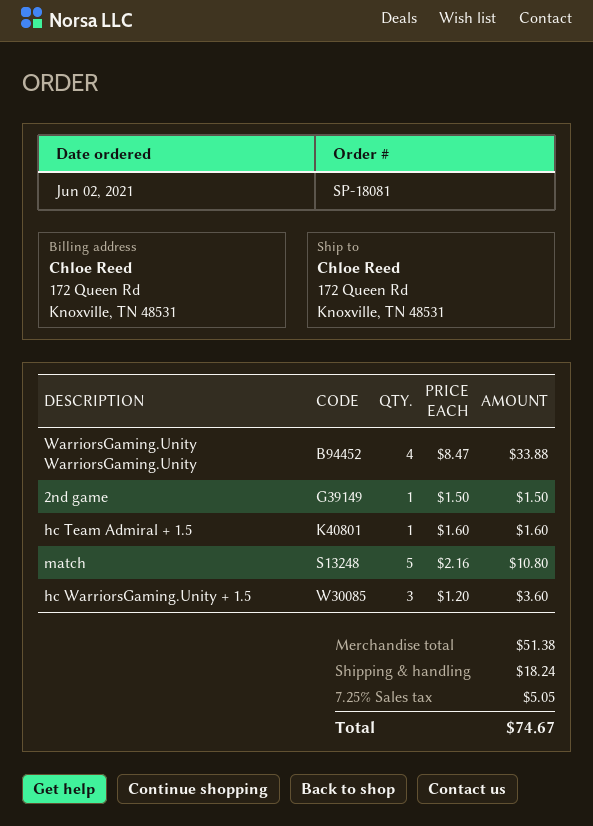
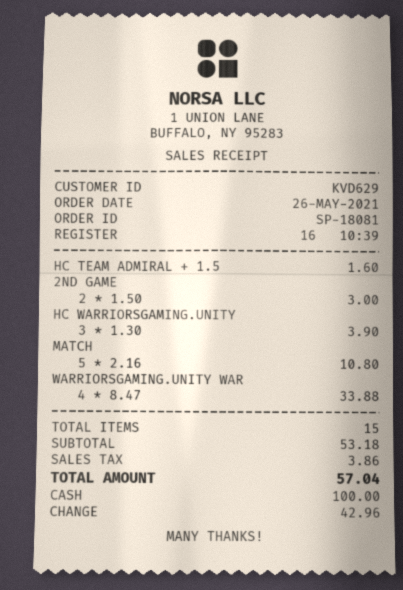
order date: 2021-06-02 -> 2021-05-26
2nd game: 1 x 1.50 = 1.50 -> 2 x 1.50 = 3.00
hc WarriorsGaming.Unity + 1.5: 3 x 1.20 = 3.60 -> 3 x 1.30 = 3.90
subtotal: 51.38 -> 53.18
shipping: 18.24 -> none
tax: 5.05 -> 3.86
total: 74.67 -> 57.04

